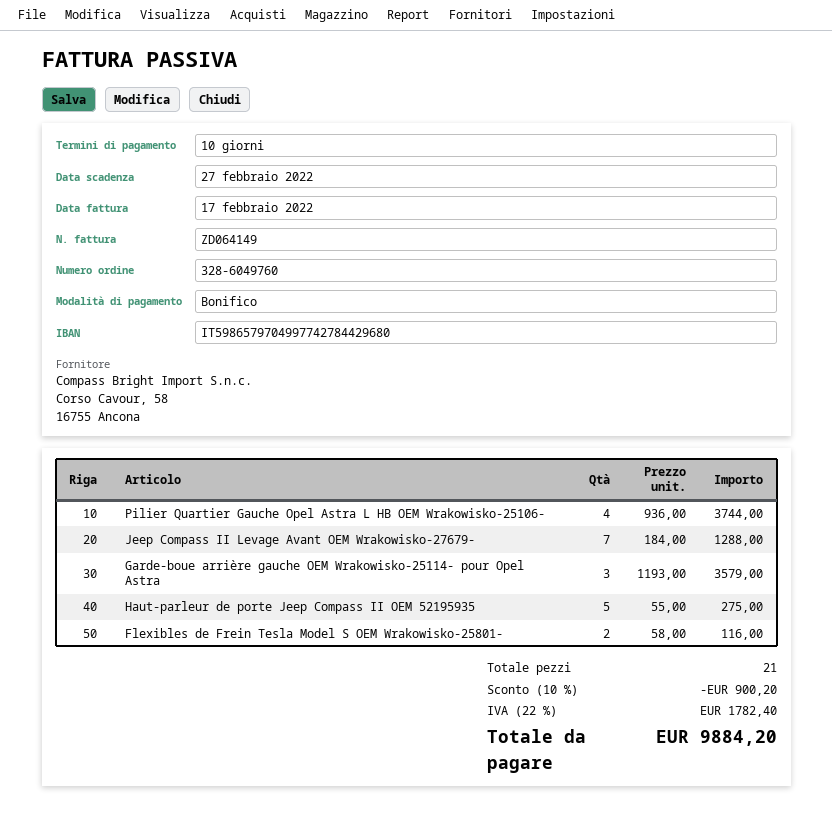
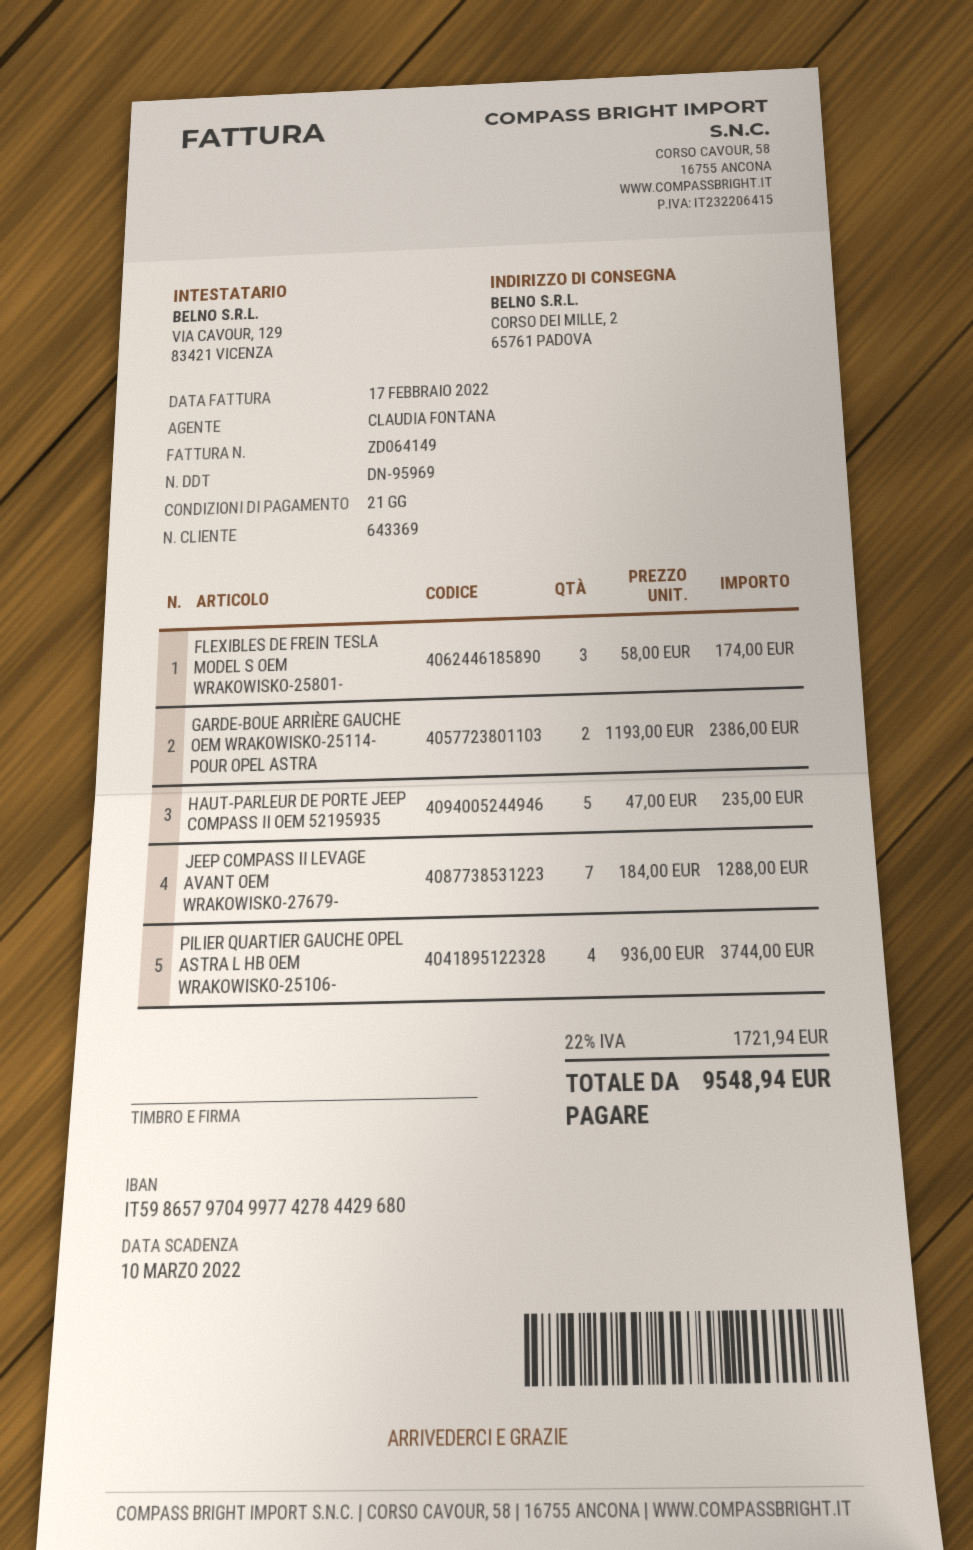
payment terms: 10 days -> 21 days
due date: 2022-02-27 -> 2022-03-10
Garde-boue arrière gauche OEM Wrakowisko-25114- pour Opel Astra: 3 x 1193.00 = 3579.00 -> 2 x 1193.00 = 2386.00
Haut-parleur de porte Jeep Compass II OEM 52195935: 5 x 55.00 = 275.00 -> 5 x 47.00 = 235.00
Flexibles de Frein Tesla Model S OEM Wrakowisko-25801-: 2 x 58.00 = 116.00 -> 3 x 58.00 = 174.00
discount: 10% = 900.20 -> none
tax: 22% = 1782.40 -> 22% = 1721.94
total: 9884.20 -> 9548.94

